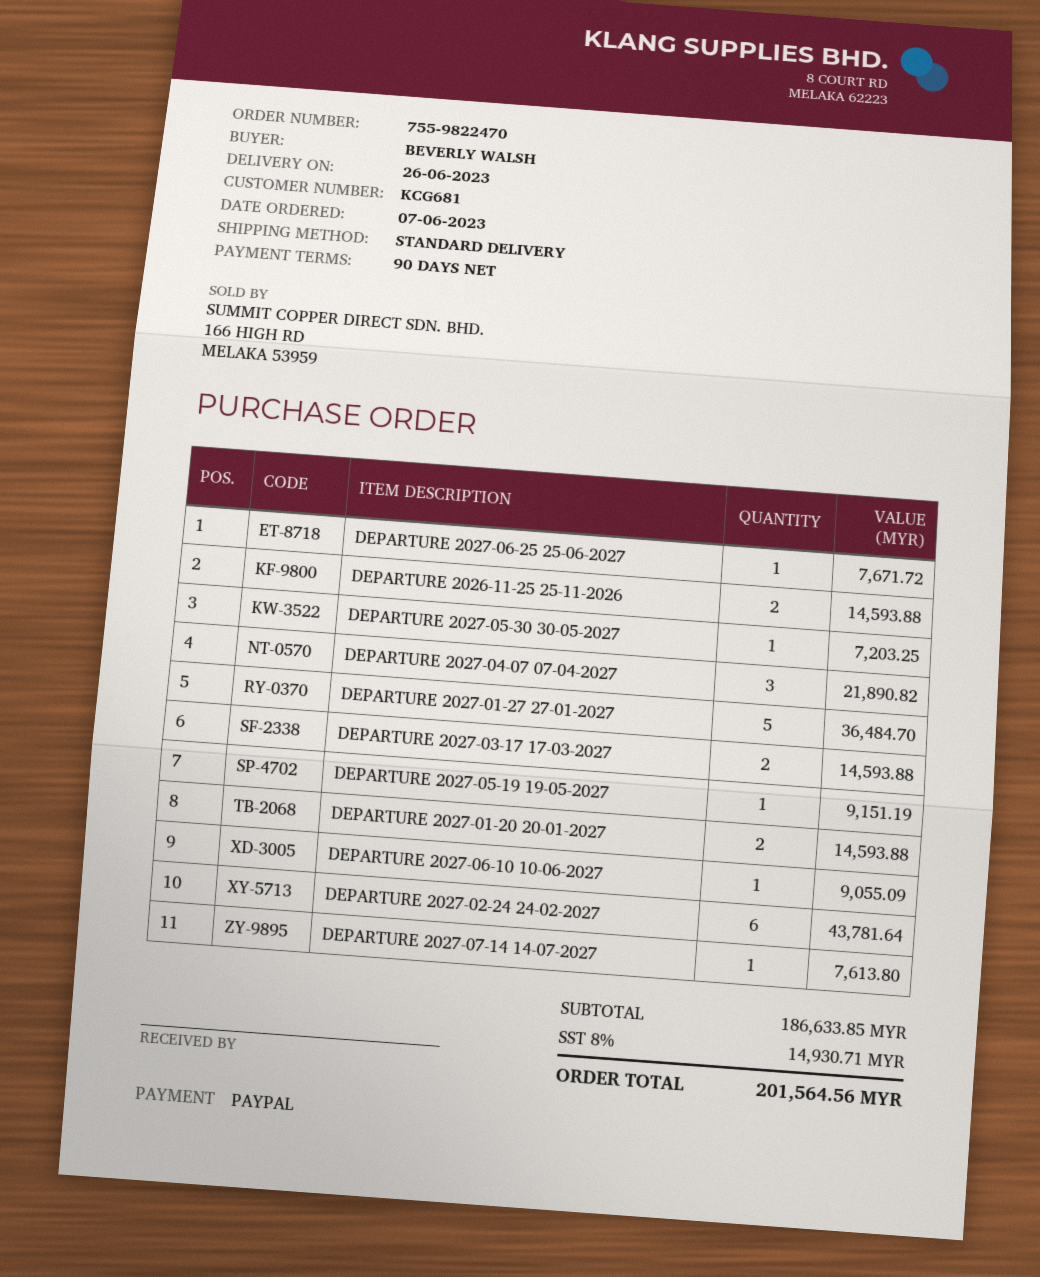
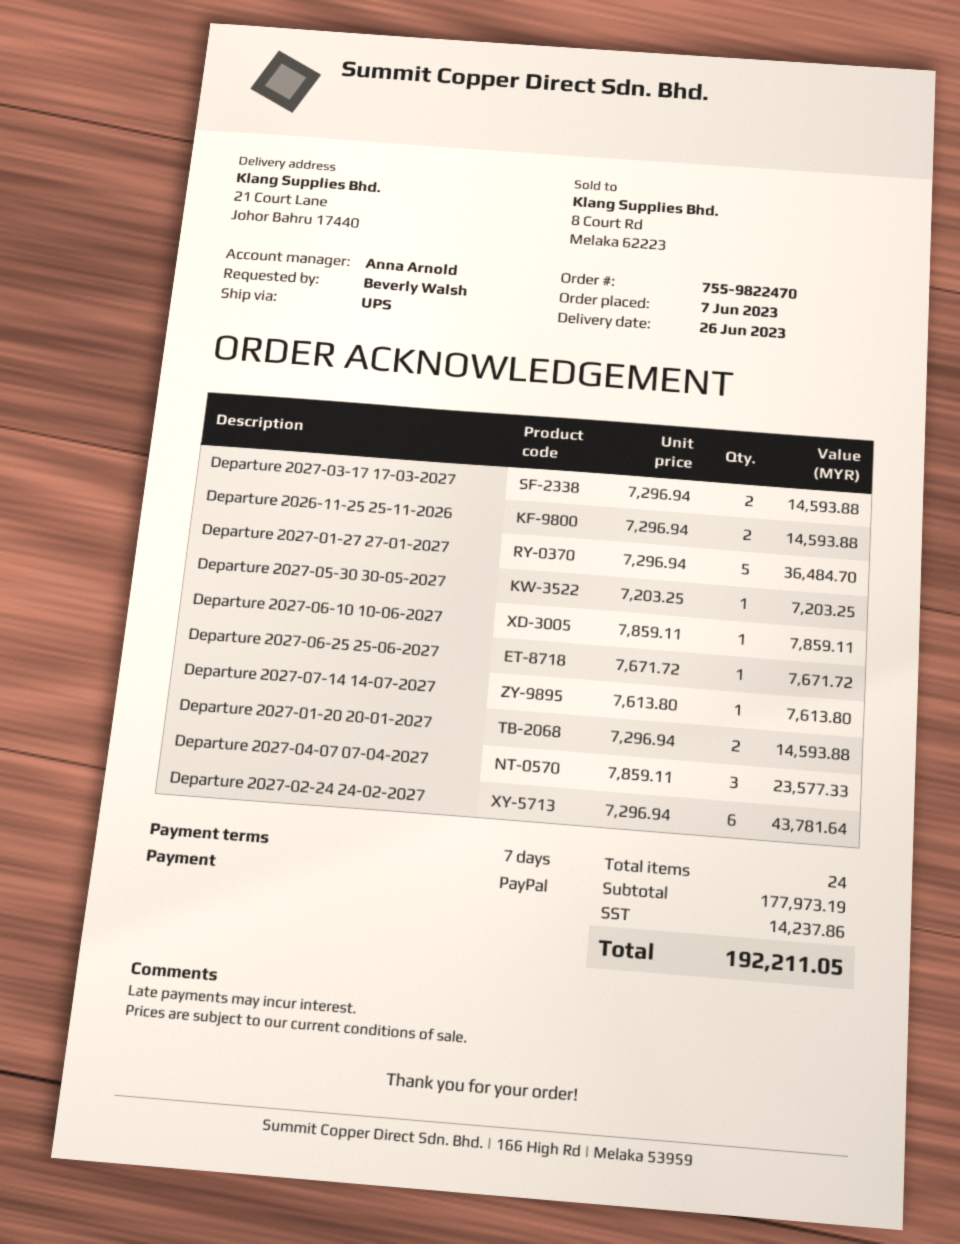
payment terms: 90 days -> 7 days
shipping method: standard -> UPS
DEPARTURE 2027-04-07 07-04-2027: 3 for 21890.82 -> 3 for 23577.33
DEPARTURE 2027-05-19 19-05-2027: 1 for 9151.19 -> none
DEPARTURE 2027-06-10 10-06-2027: 1 for 9055.09 -> 1 for 7859.11
subtotal: 186633.85 -> 177973.19
tax: 14930.71 -> 14237.86
total: 201564.56 -> 192211.05

